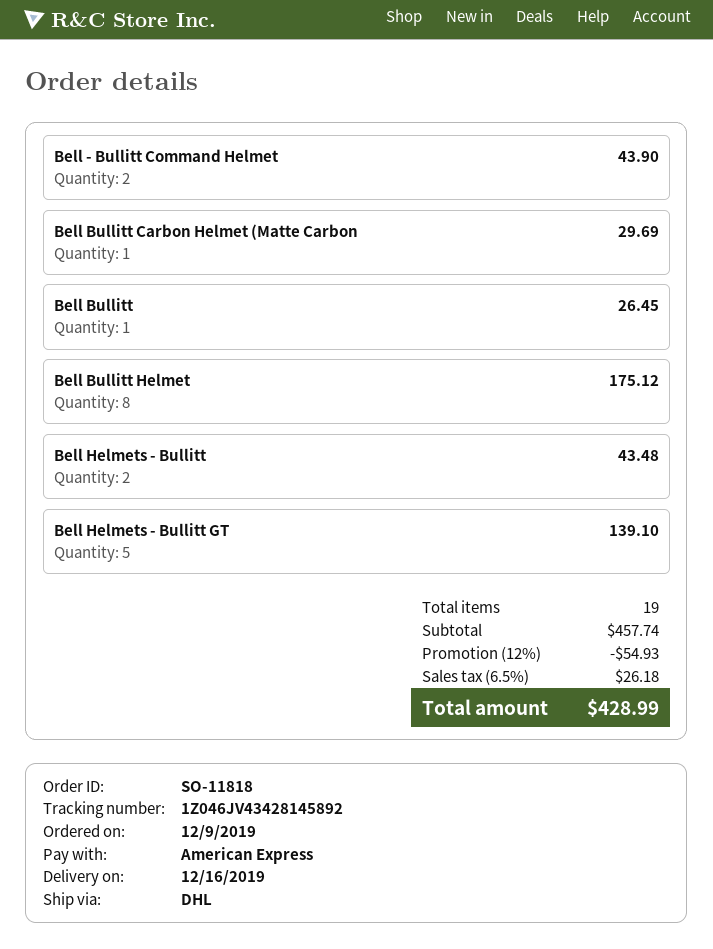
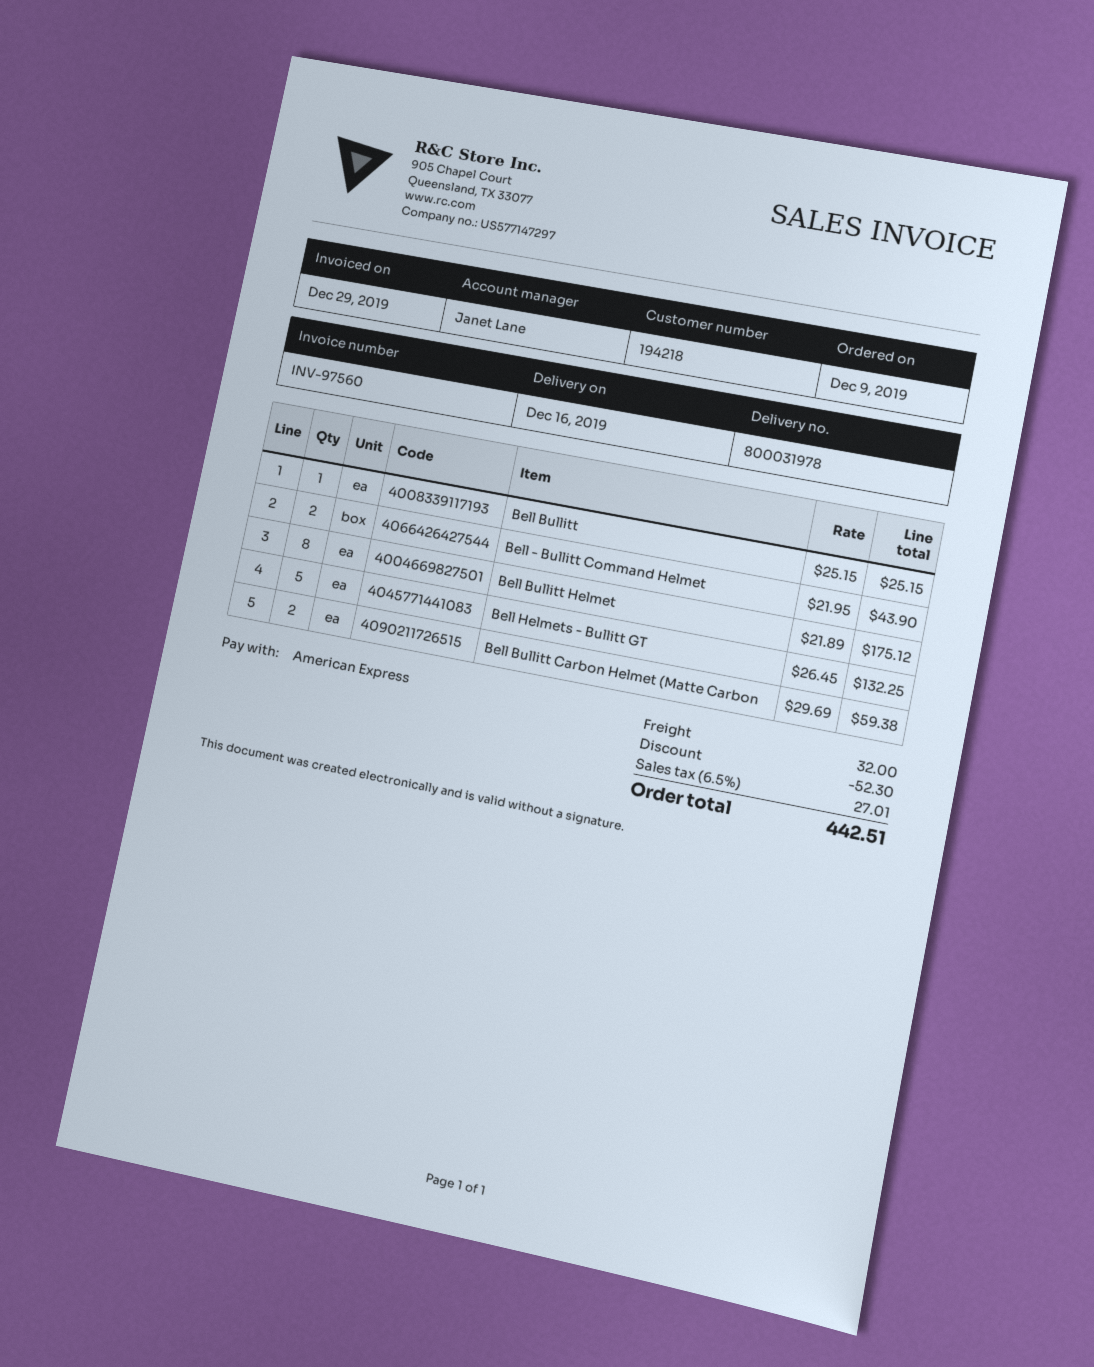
Bell Bullitt Carbon Helmet (Matte Carbon: 1 for 29.69 -> 2 for 59.38
Bell Bullitt: 1 for 26.45 -> 1 for 25.15
Bell Helmets - Bullitt: 2 for 43.48 -> none
Bell Helmets - Bullitt GT: 5 for 139.10 -> 5 for 132.25
discount: 54.93 -> 52.30
shipping: none -> 32.00
tax: 6.5% = 26.18 -> 6.5% = 27.01
total: 428.99 -> 442.51

